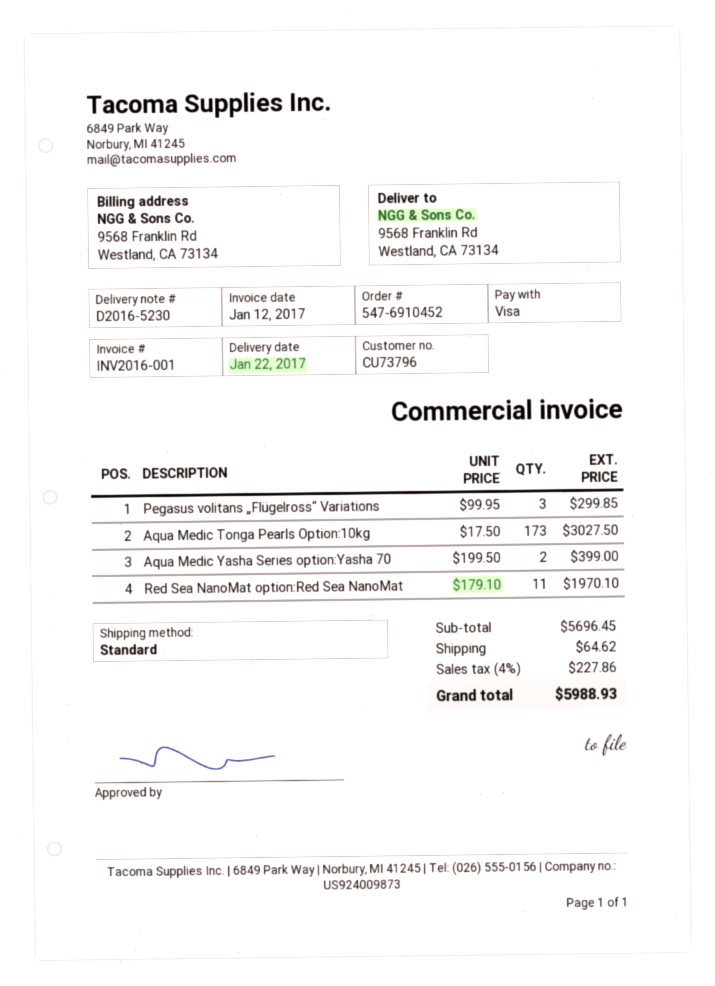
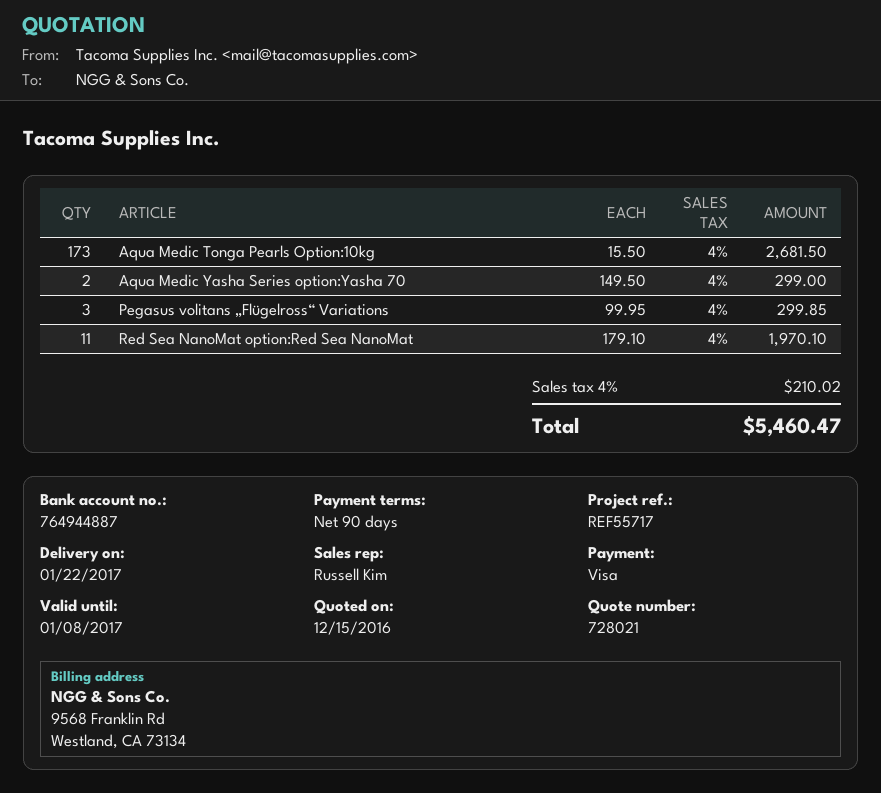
Aqua Medic Tonga Pearls Option:10kg: 173 x 17.50 = 3027.50 -> 173 x 15.50 = 2681.50
Aqua Medic Yasha Series option:Yasha 70: 2 x 199.50 = 399.00 -> 2 x 149.50 = 299.00
shipping: 64.62 -> none
tax: 4% = 227.86 -> 4% = 210.02
total: 5988.93 -> 5460.47

